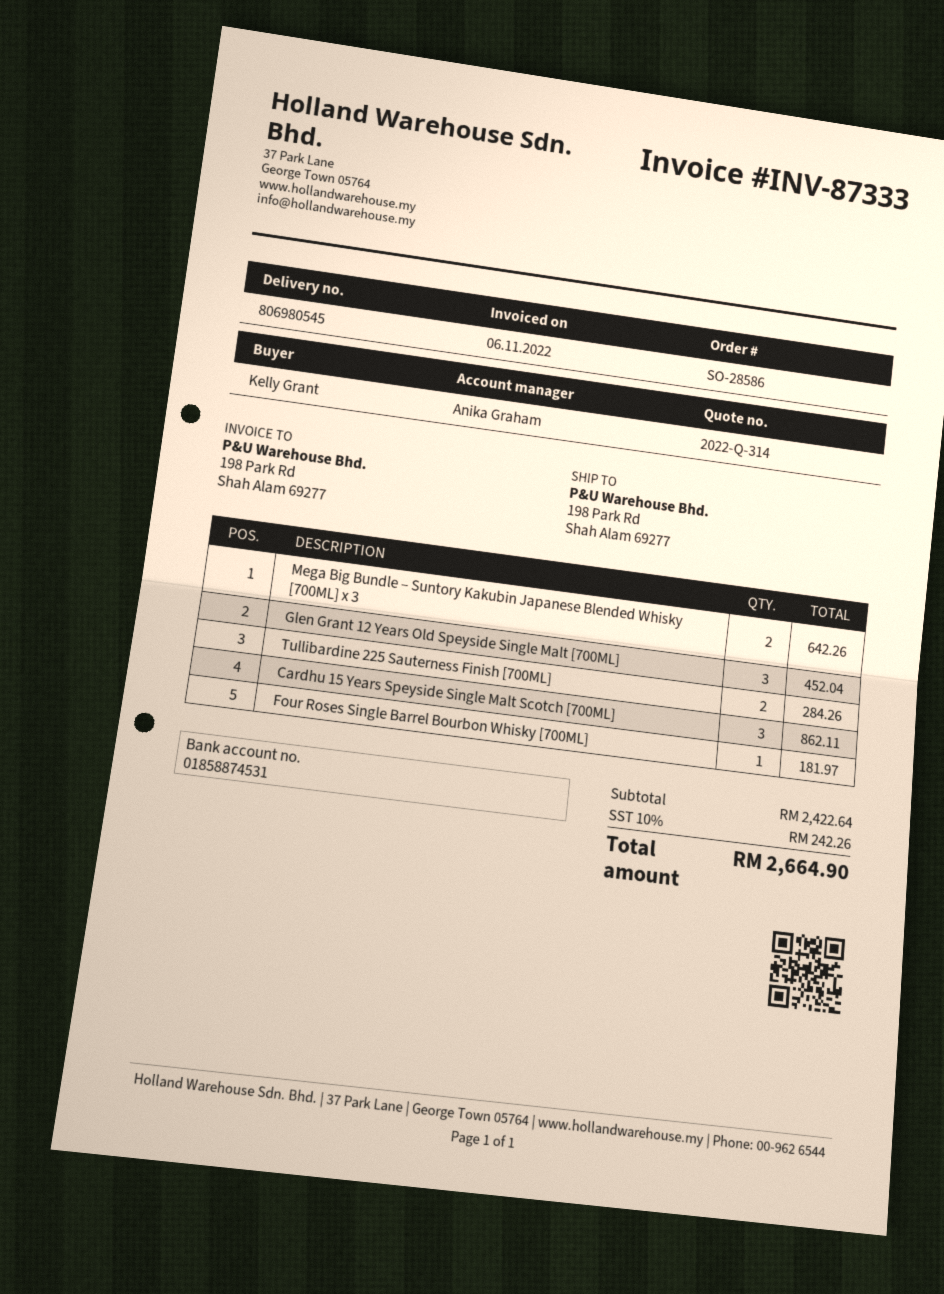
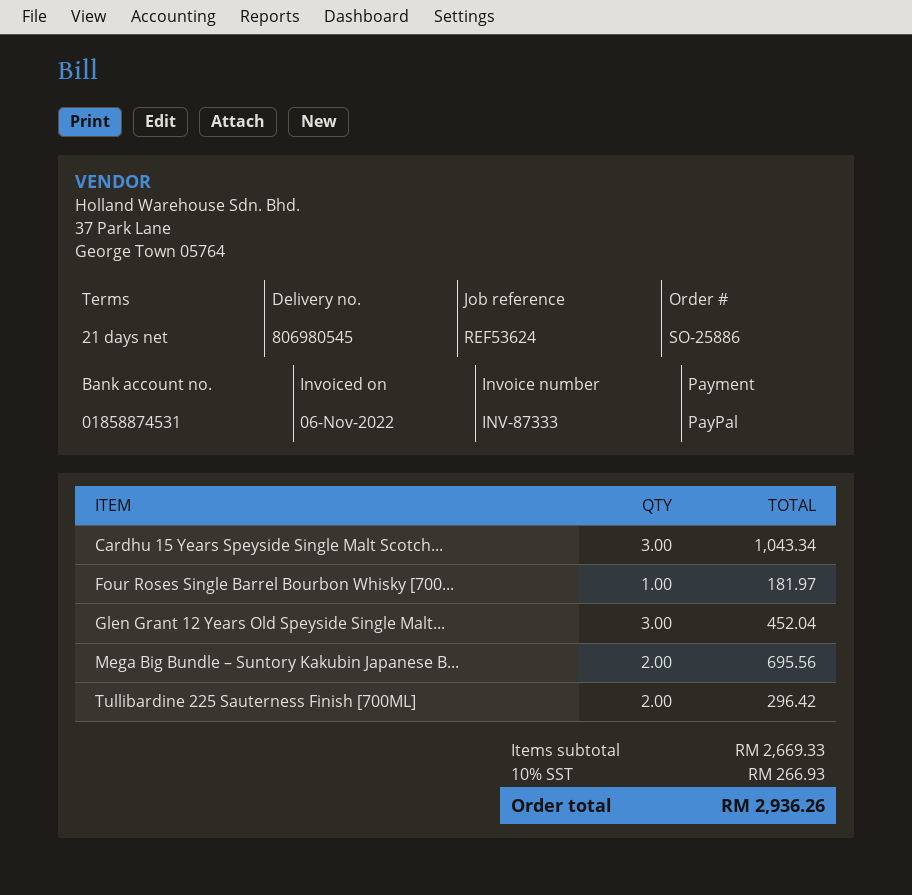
order number: SO-28586 -> SO-25886
Mega Big Bundle – Suntory Kakubin Japanese Blended Whisky [700ML] x 3: 2 for 642.26 -> 2 for 695.56
Tullibardine 225 Sauterness Finish [700ML]: 2 for 284.26 -> 2 for 296.42
Cardhu 15 Years Speyside Single Malt Scotch [700ML]: 3 for 862.11 -> 3 for 1043.34
subtotal: 2422.64 -> 2669.33
tax: 10% = 242.26 -> 10% = 266.93
total: 2664.90 -> 2936.26

